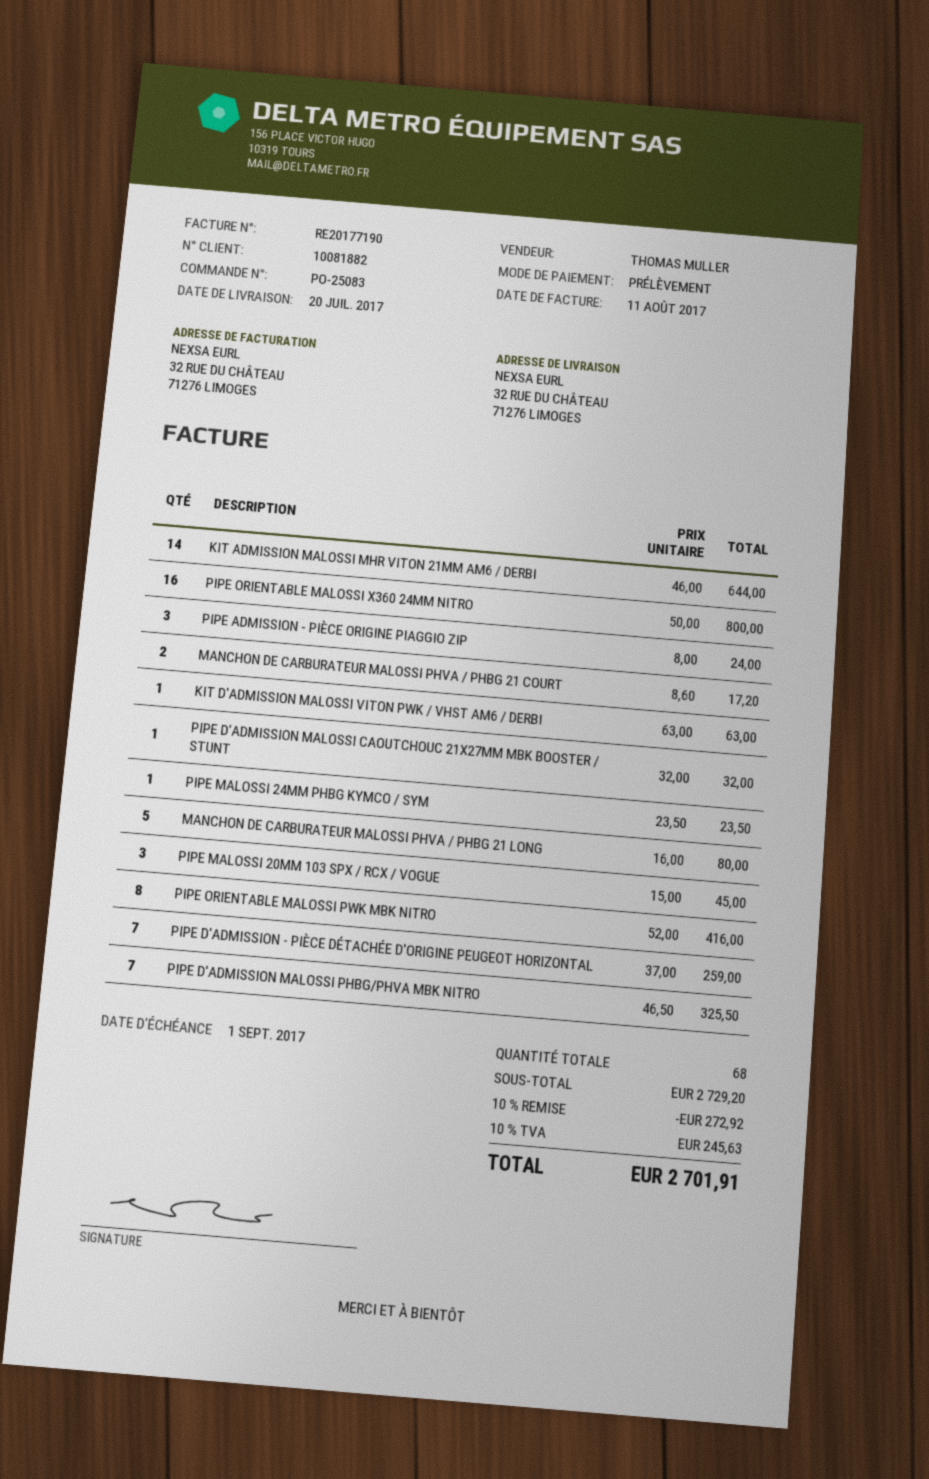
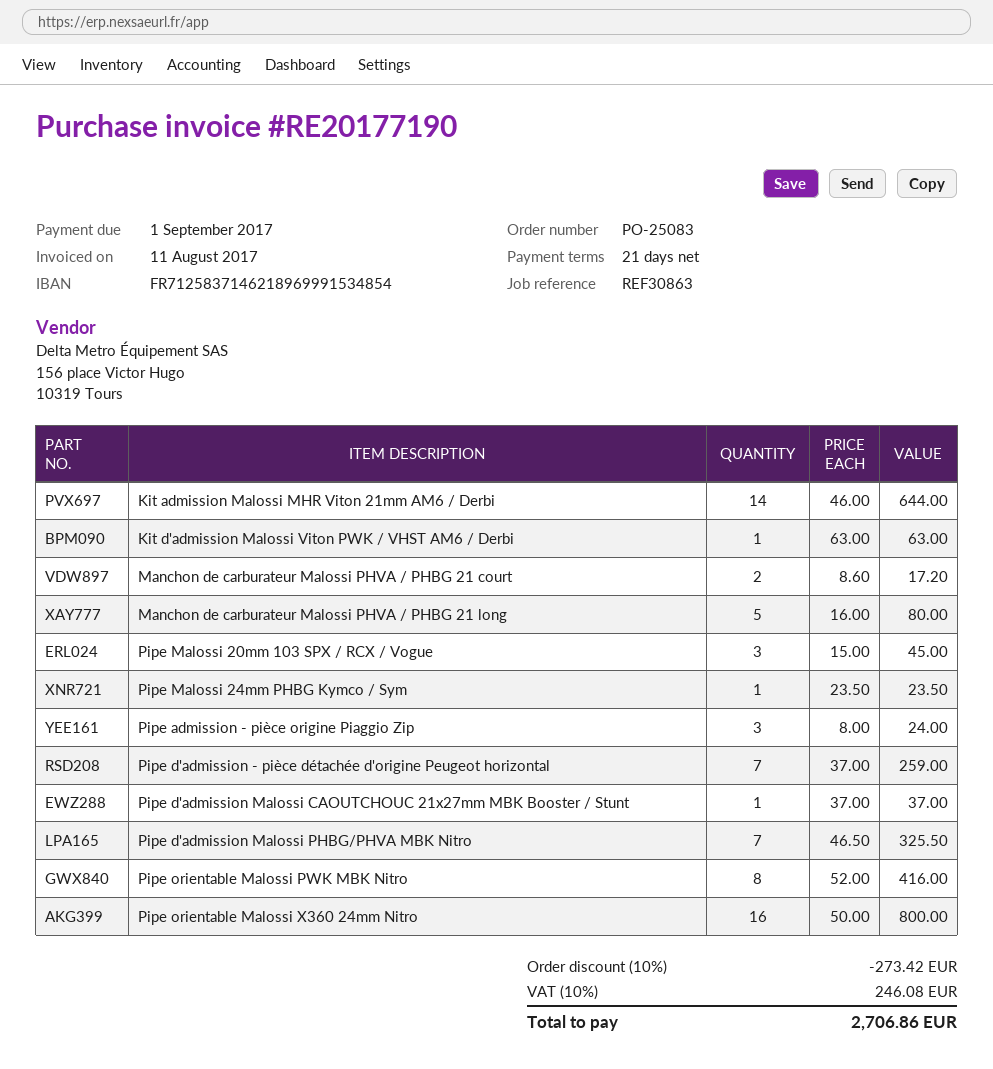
PIPE D'ADMISSION MALOSSI CAOUTCHOUC 21X27MM MBK BOOSTER / STUNT: 1 x 32.00 = 32.00 -> 1 x 37.00 = 37.00
discount: 10% = 272.92 -> 10% = 273.42
tax: 10% = 245.63 -> 10% = 246.08
total: 2701.91 -> 2706.86

